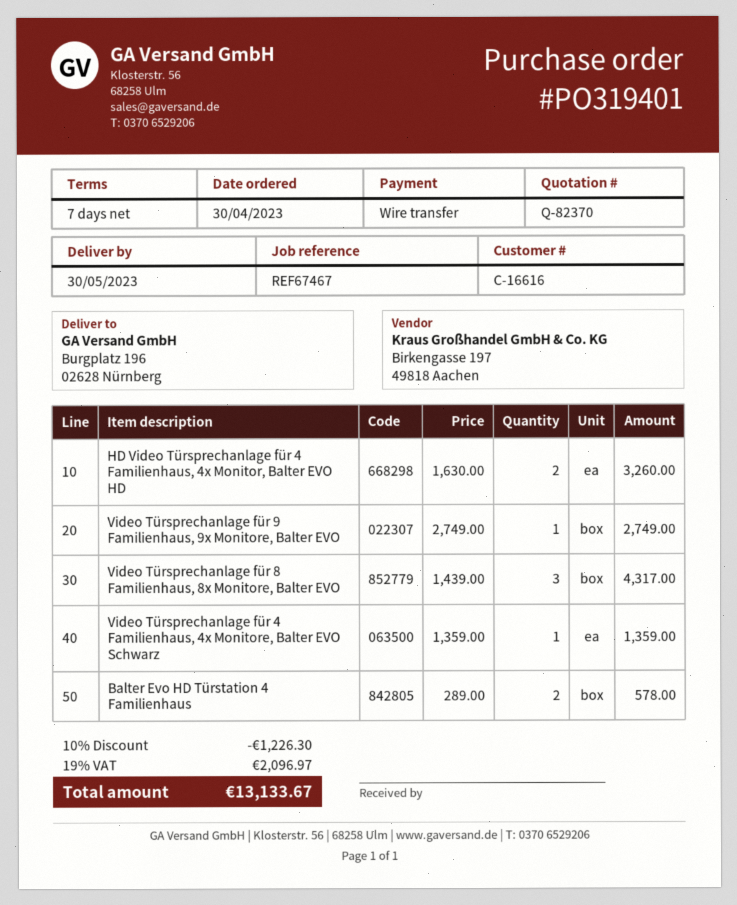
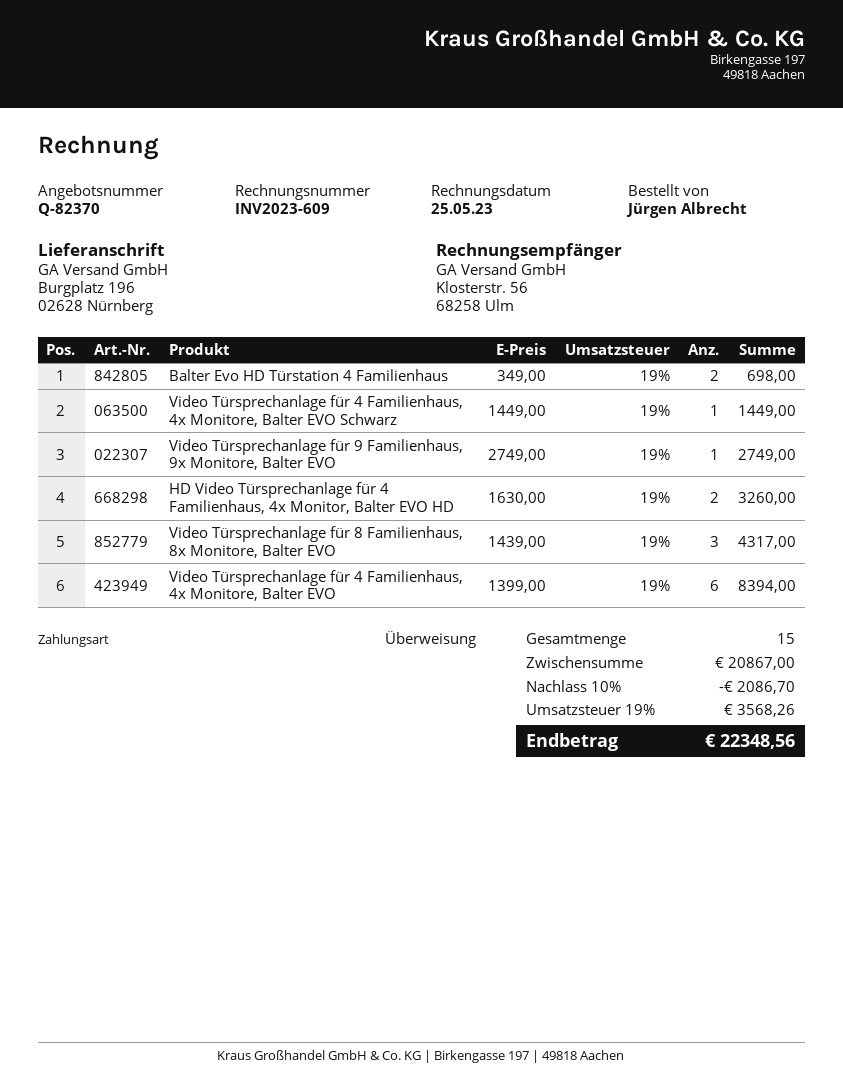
Video Türsprechanlage für 4 Familienhaus, 4x Monitore, Balter EVO Schwarz: 1 x 1359.00 = 1359.00 -> 1 x 1449.00 = 1449.00
Balter Evo HD Türstation 4 Familienhaus: 2 x 289.00 = 578.00 -> 2 x 349.00 = 698.00
Video Türsprechanlage für 4 Familienhaus, 4x Monitore, Balter EVO: none -> 6 x 1399.00 = 8394.00
discount: 10% = 1226.30 -> 10% = 2086.70
tax: 19% = 2096.97 -> 19% = 3568.26
total: 13133.67 -> 22348.56

